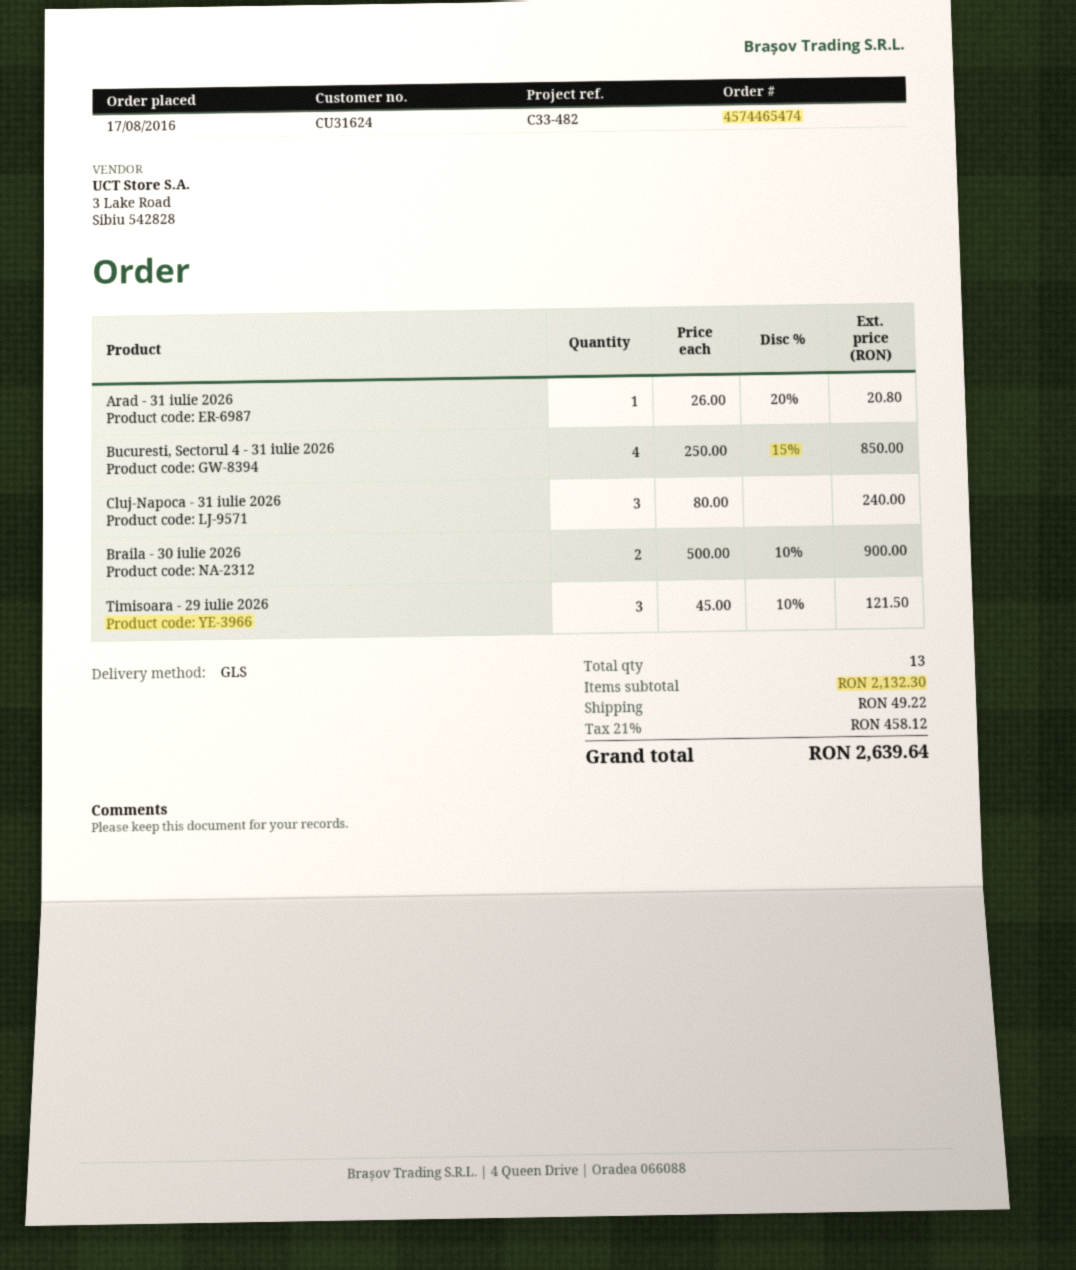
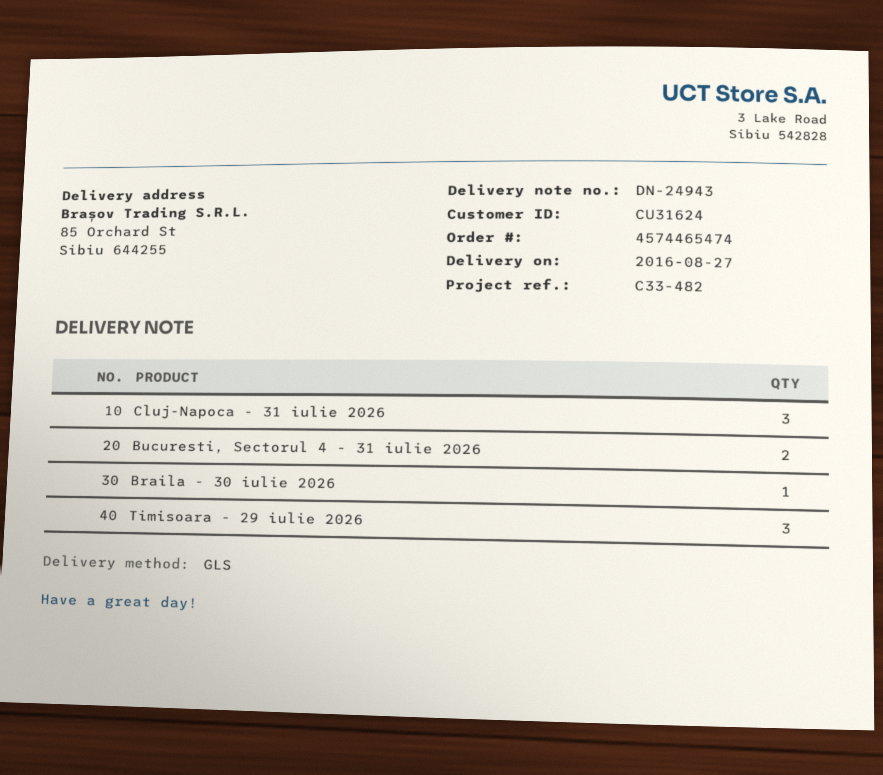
Arad - 31 iulie 2026: 1 -> none
Bucuresti, Sectorul 4 - 31 iulie 2026: 4 -> 2
Braila - 30 iulie 2026: 2 -> 1

